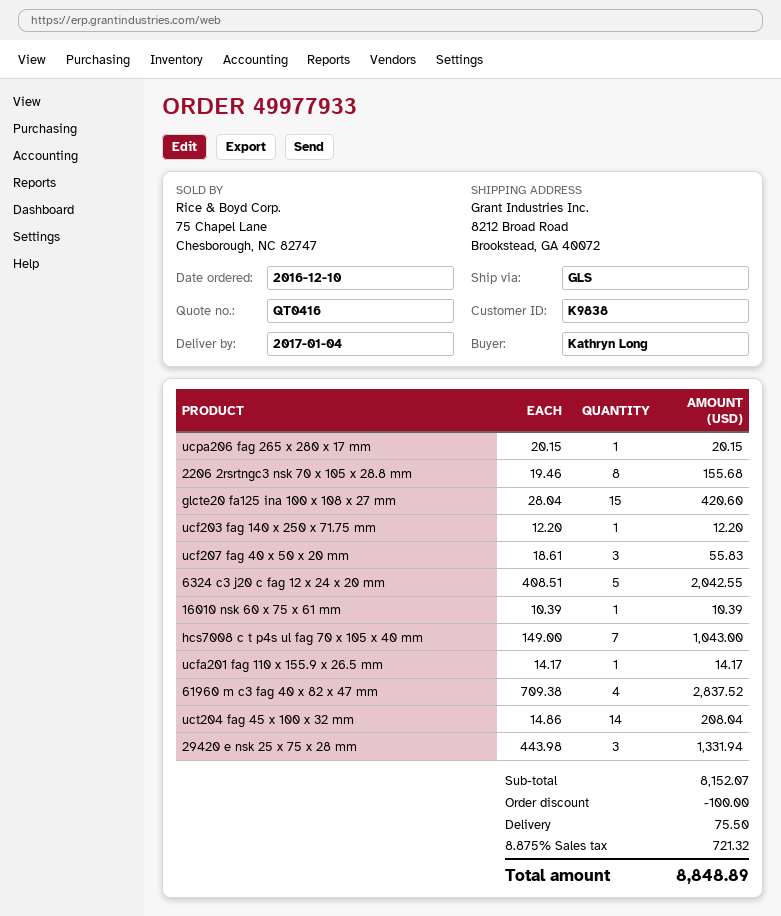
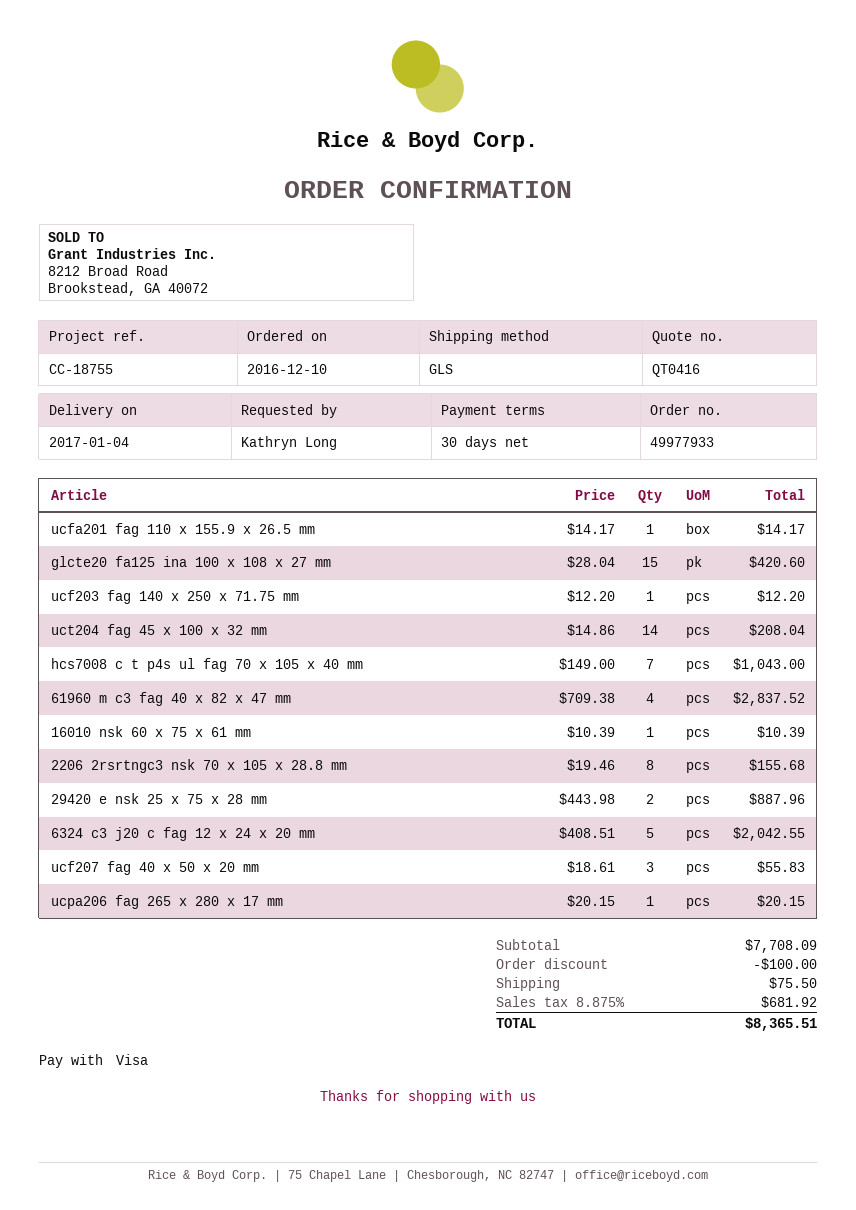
29420 e nsk 25 x 75 x 28 mm: 3 x 443.98 = 1331.94 -> 2 x 443.98 = 887.96
subtotal: 8152.07 -> 7708.09
tax: 8.875% = 721.32 -> 8.875% = 681.92
total: 8848.89 -> 8365.51

